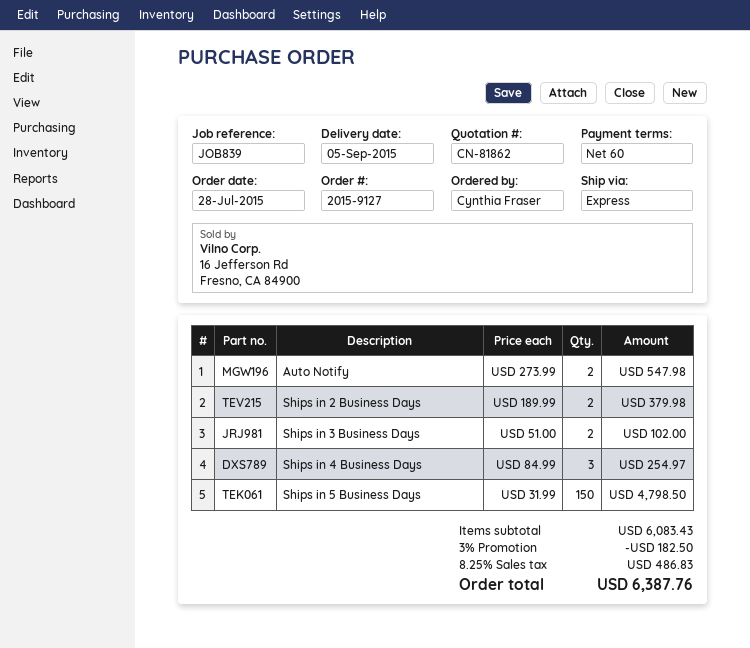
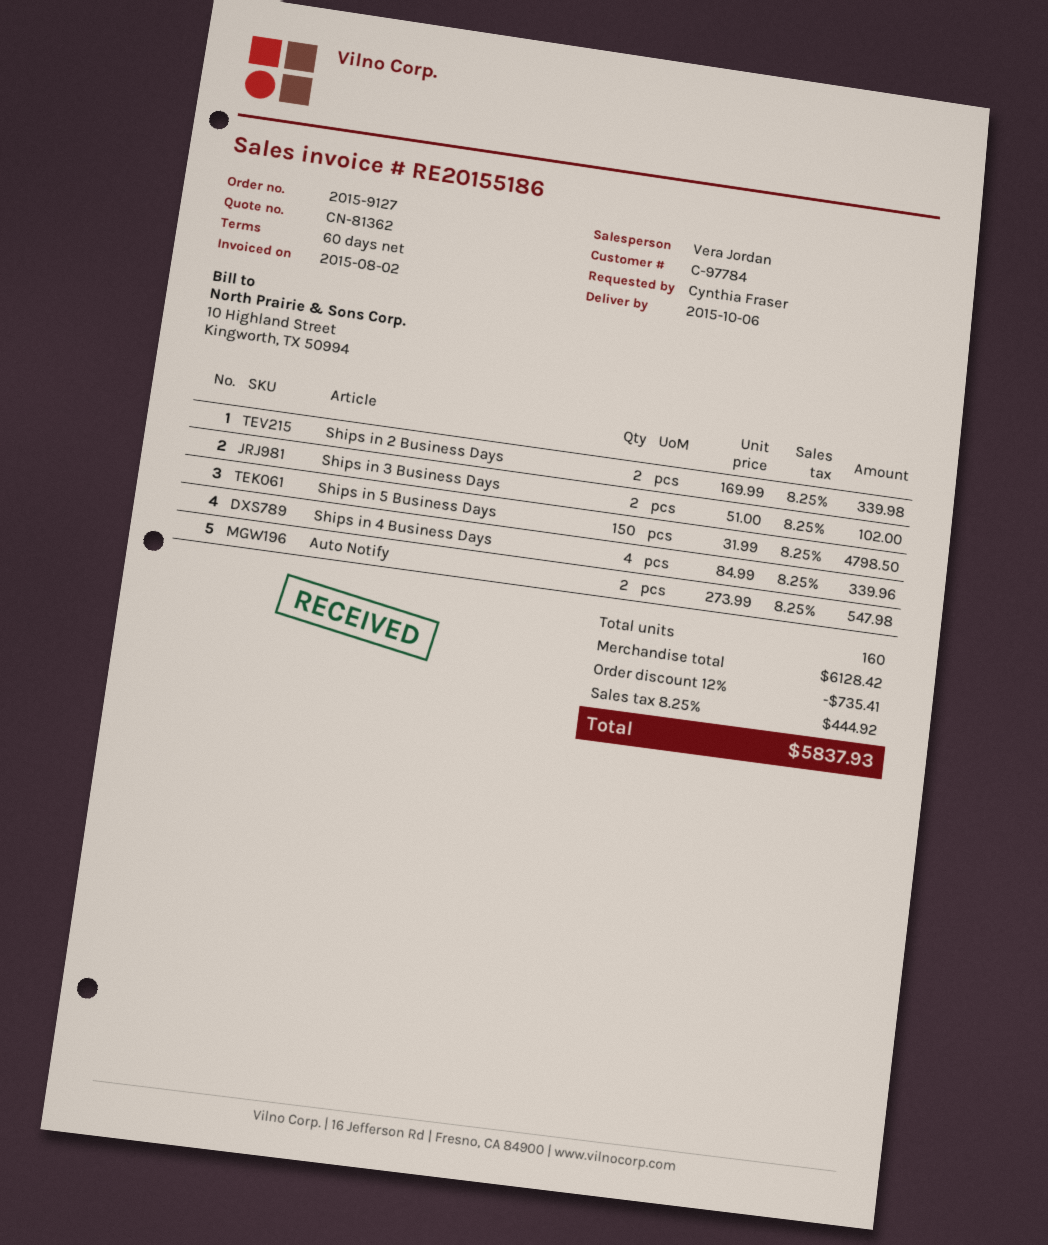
quote number: CN-81862 -> CN-81362
delivery date: 2015-09-05 -> 2015-10-06
Ships in 2 Business Days: 2 x 189.99 = 379.98 -> 2 x 169.99 = 339.98
Ships in 4 Business Days: 3 x 84.99 = 254.97 -> 4 x 84.99 = 339.96
subtotal: 6083.43 -> 6128.42
discount: 3% = 182.50 -> 12% = 735.41
tax: 8.25% = 486.83 -> 8.25% = 444.92
total: 6387.76 -> 5837.93

